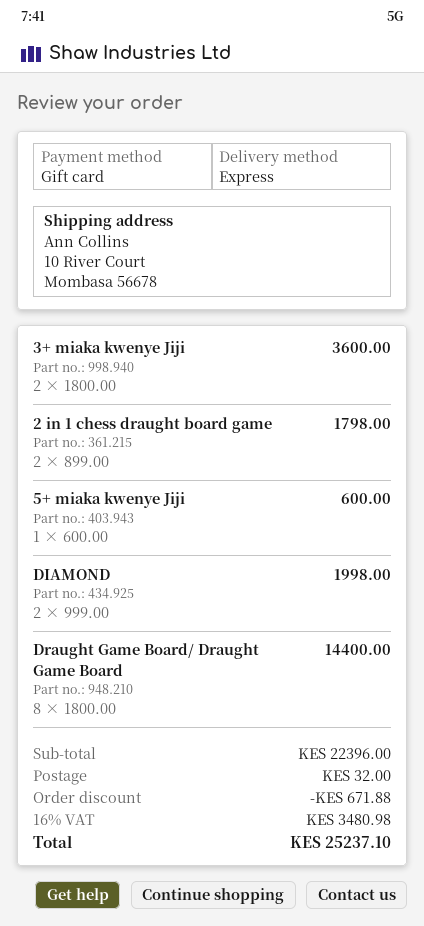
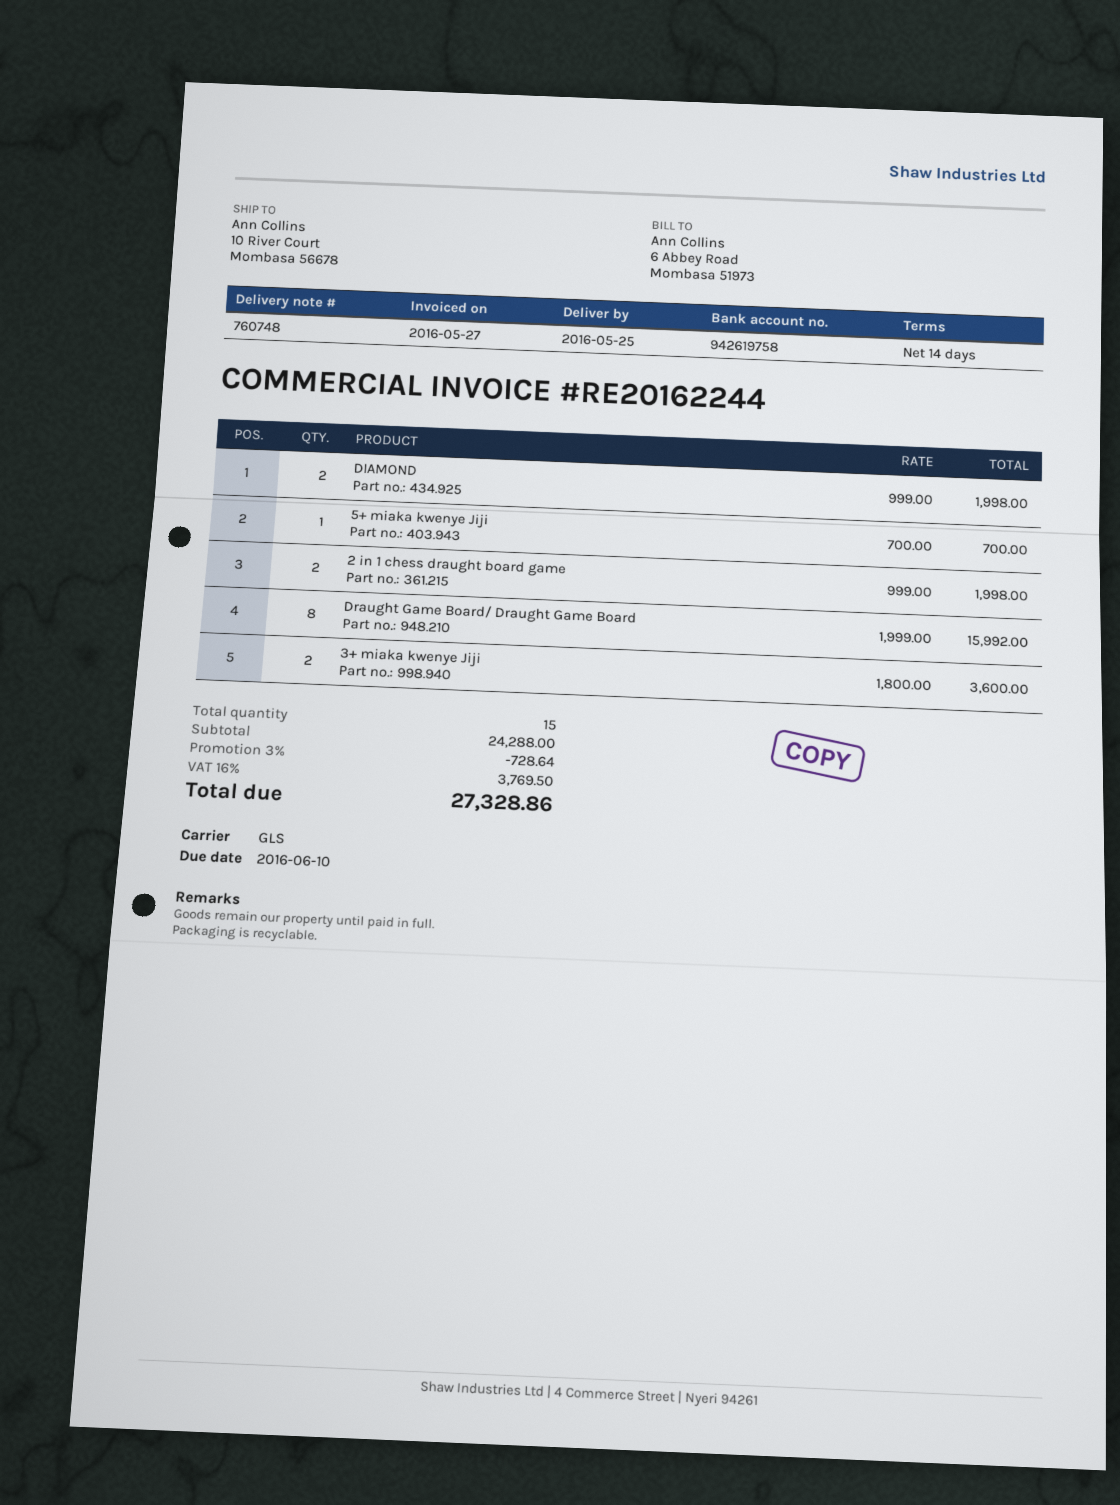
shipping method: express -> GLS
2 in 1 chess draught board game: 2 x 899.00 = 1798.00 -> 2 x 999.00 = 1998.00
5+ miaka kwenye Jiji: 1 x 600.00 = 600.00 -> 1 x 700.00 = 700.00
Draught Game Board/ Draught Game Board: 8 x 1800.00 = 14400.00 -> 8 x 1999.00 = 15992.00
subtotal: 22396.00 -> 24288.00
discount: 671.88 -> 728.64
shipping: 32.00 -> none
tax: 16% = 3480.98 -> 16% = 3769.50
total: 25237.10 -> 27328.86

